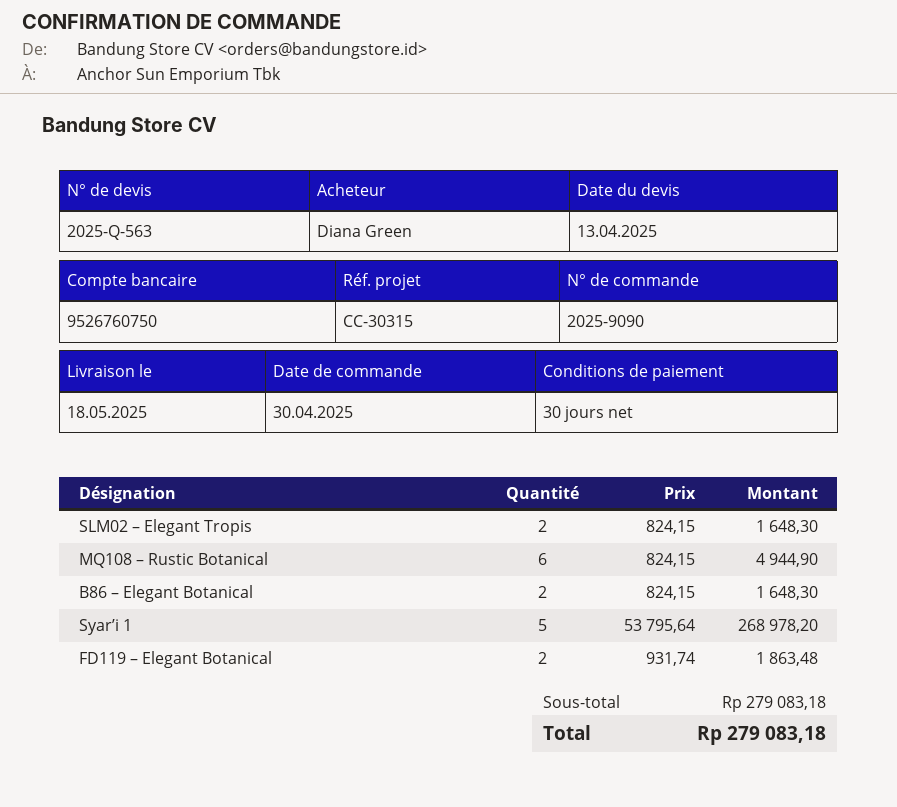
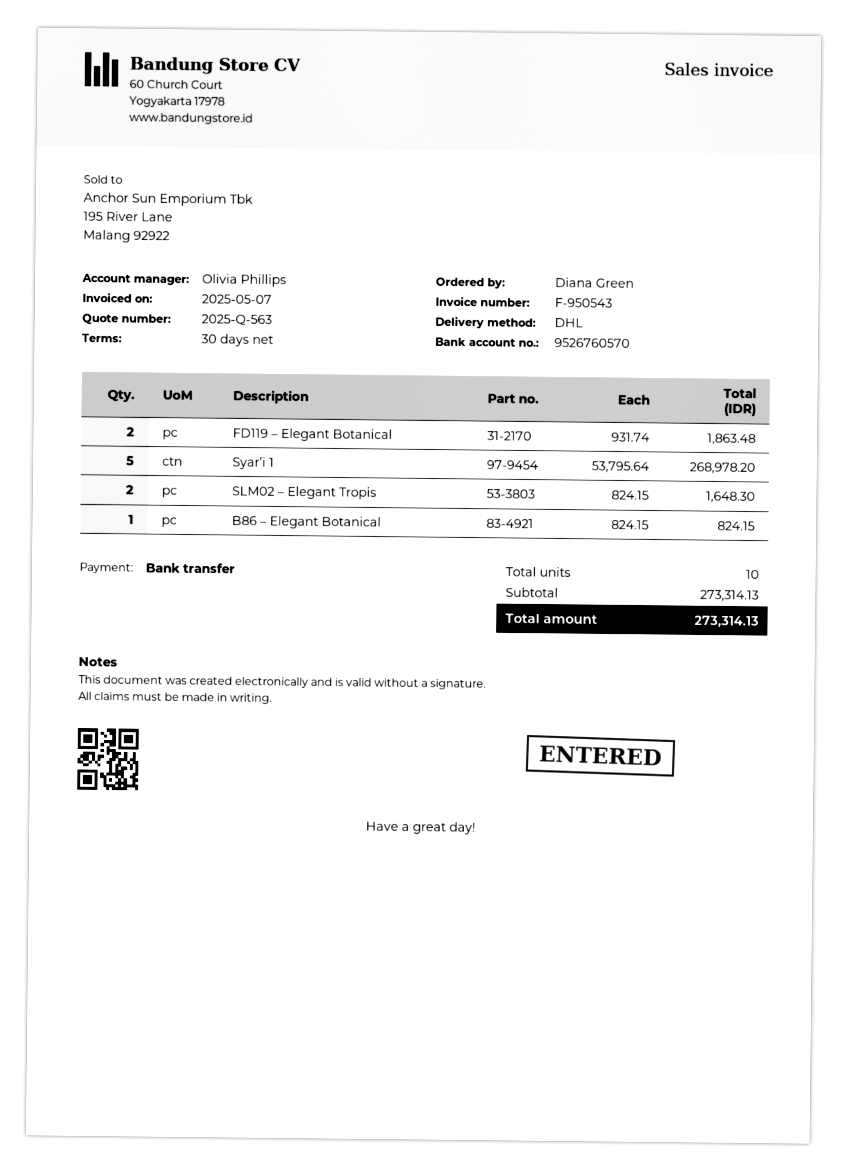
bank account: 9526760750 -> 9526760570
MQ108 – Rustic Botanical: 6 x 824.15 = 4944.90 -> none
B86 – Elegant Botanical: 2 x 824.15 = 1648.30 -> 1 x 824.15 = 824.15
subtotal: 279083.18 -> 273314.13
total: 279083.18 -> 273314.13

